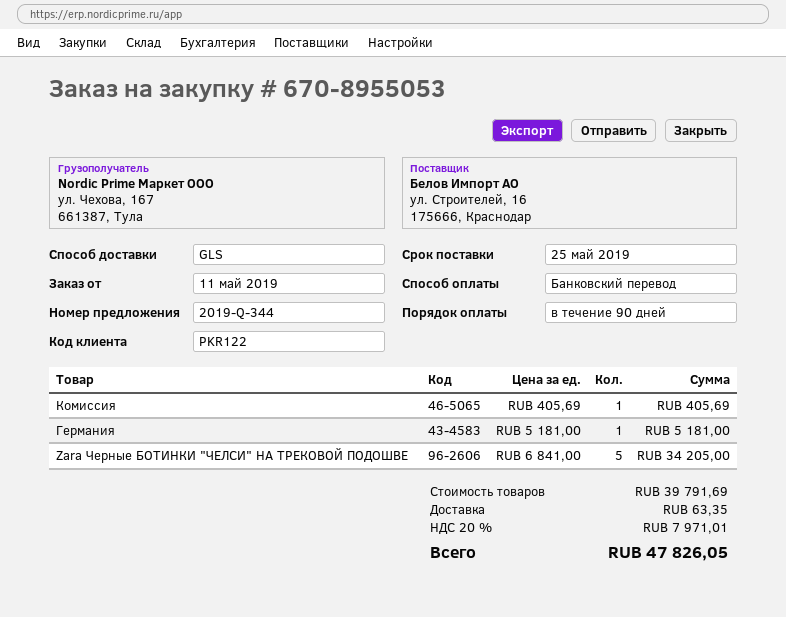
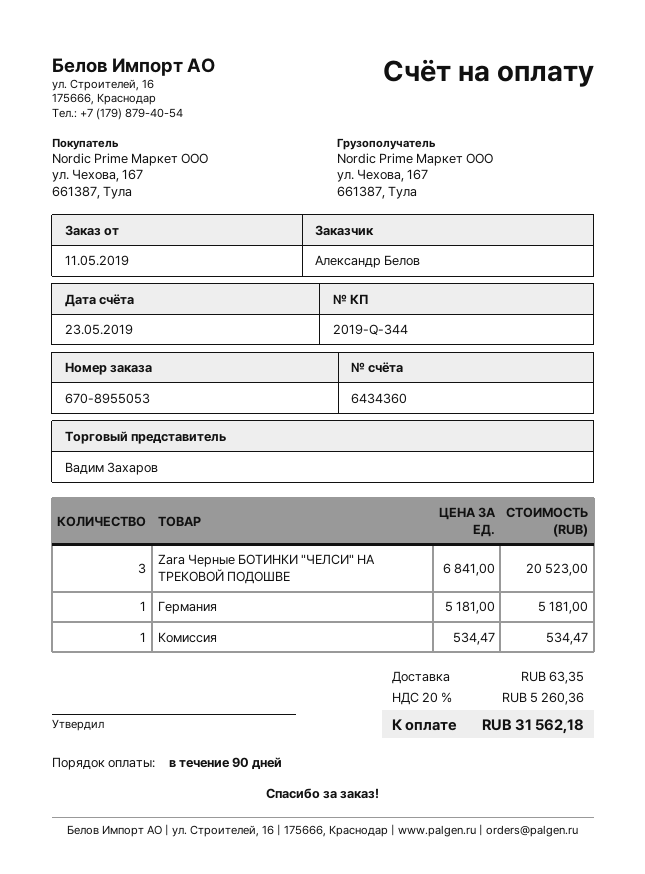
Комиссия: 1 x 405.69 = 405.69 -> 1 x 534.47 = 534.47
Zara Черные БОТИНКИ "ЧЕЛСИ" НА ТРЕКОВОЙ ПОДОШВЕ: 5 x 6841.00 = 34205.00 -> 3 x 6841.00 = 20523.00
tax: 20% = 7971.01 -> 20% = 5260.36
total: 47826.05 -> 31562.18

